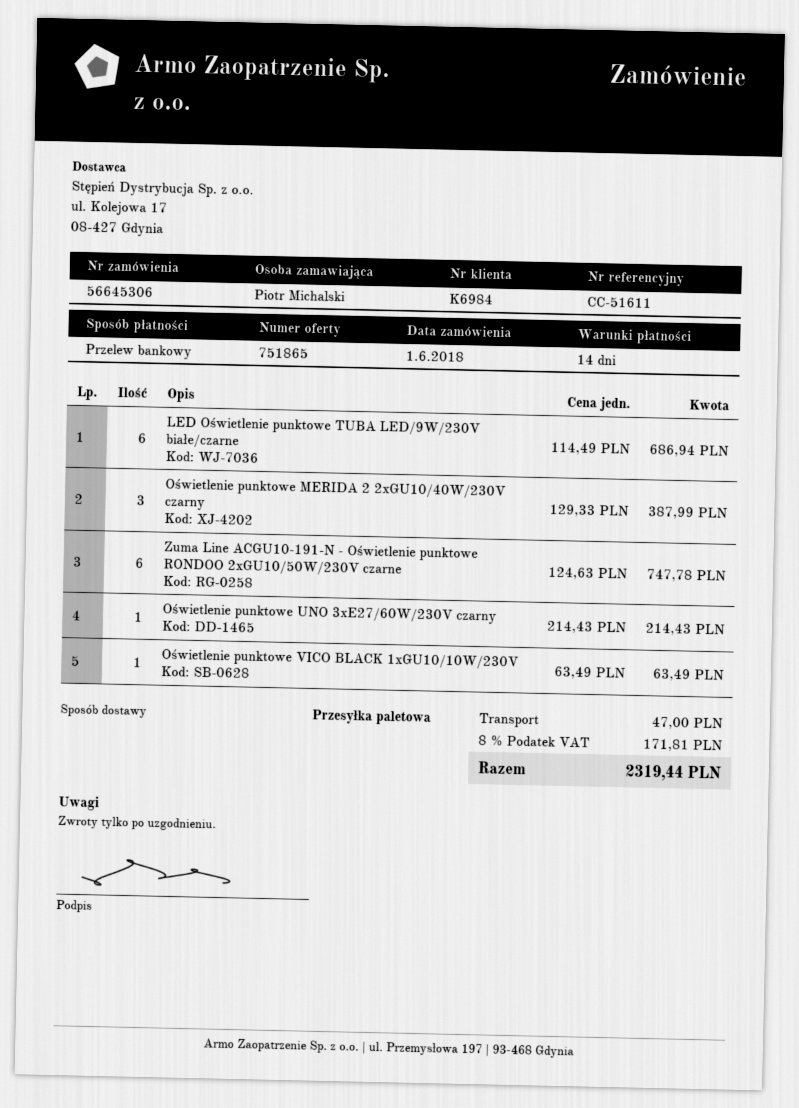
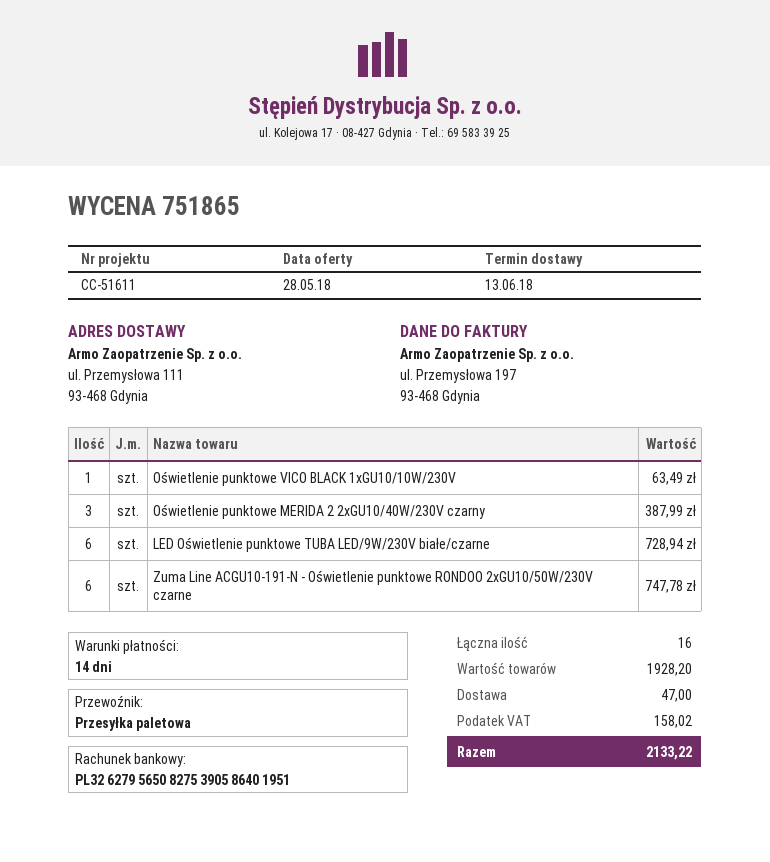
LED Oświetlenie punktowe TUBA LED/9W/230V białe/czarne: 6 for 686.94 -> 6 for 728.94
Oświetlenie punktowe UNO 3xE27/60W/230V czarny: 1 for 214.43 -> none
tax: 171.81 -> 158.02
total: 2319.44 -> 2133.22

